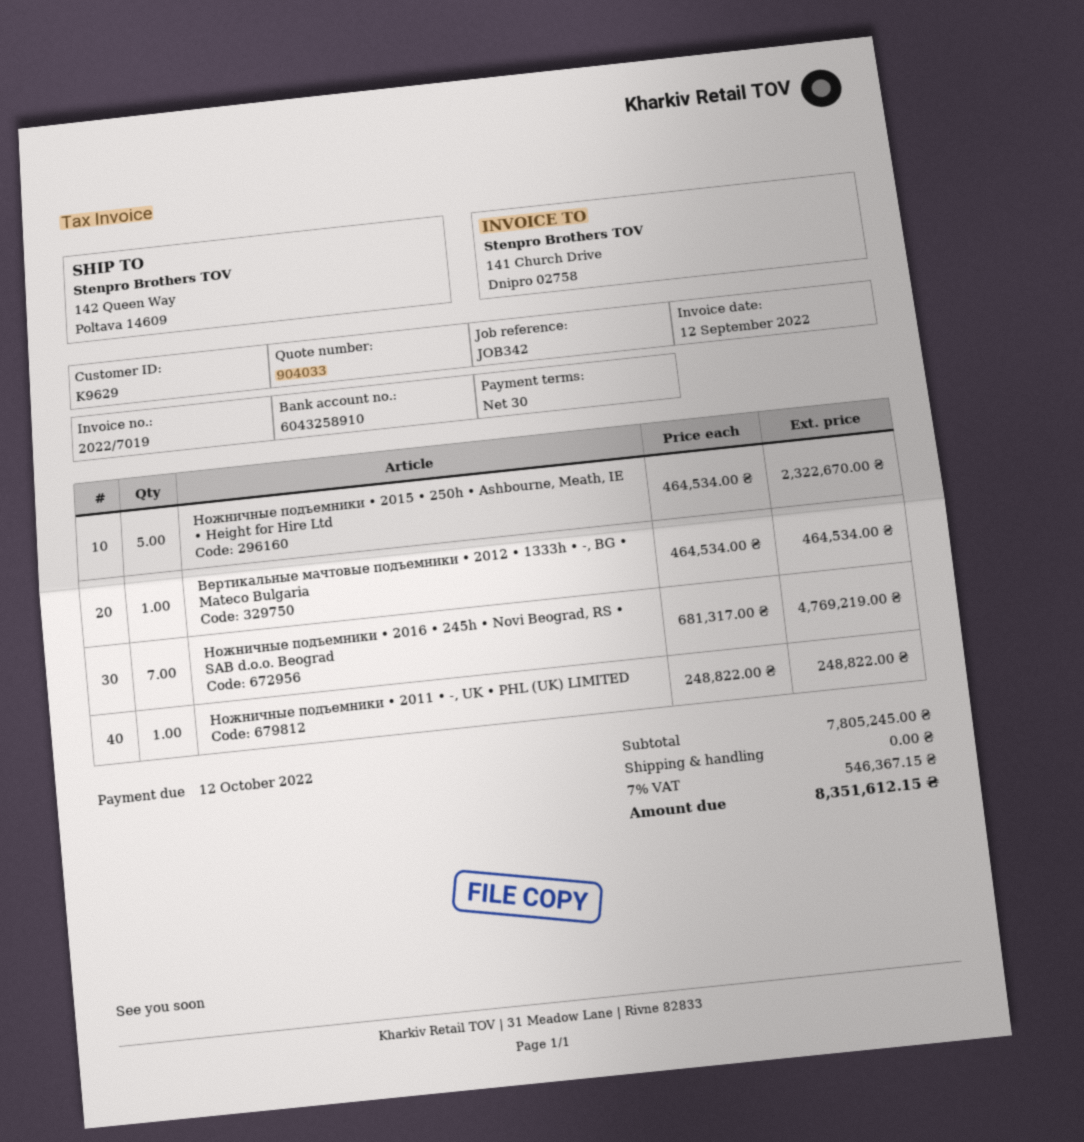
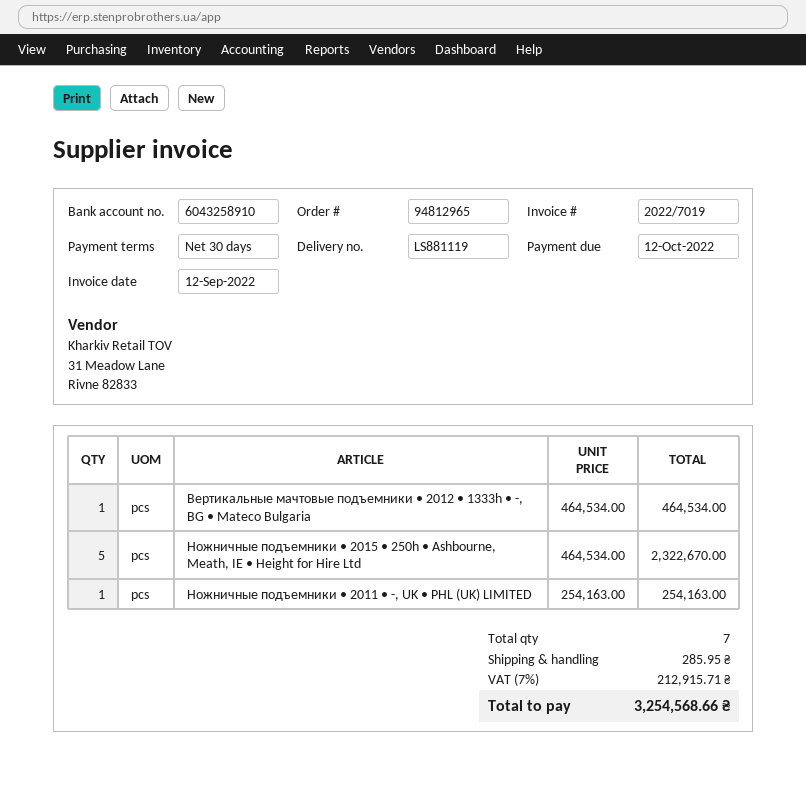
Ножничные подъемники • 2016 • 245h • Novi Beograd, RS • SAB d.o.o. Beograd: 7 x 681317.00 = 4769219.00 -> none
Ножничные подъемники • 2011 • -, UK • PHL (UK) LIMITED: 1 x 248822.00 = 248822.00 -> 1 x 254163.00 = 254163.00
shipping: 0.00 -> 285.95
tax: 7% = 546367.15 -> 7% = 212915.71
total: 8351612.15 -> 3254568.66

